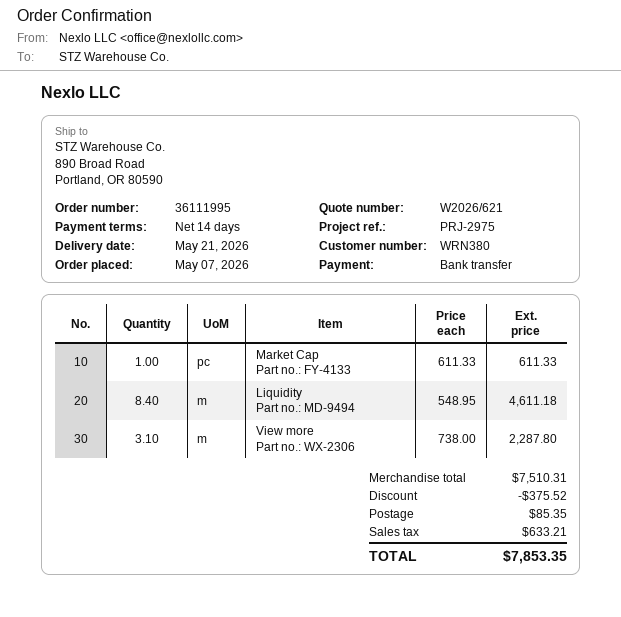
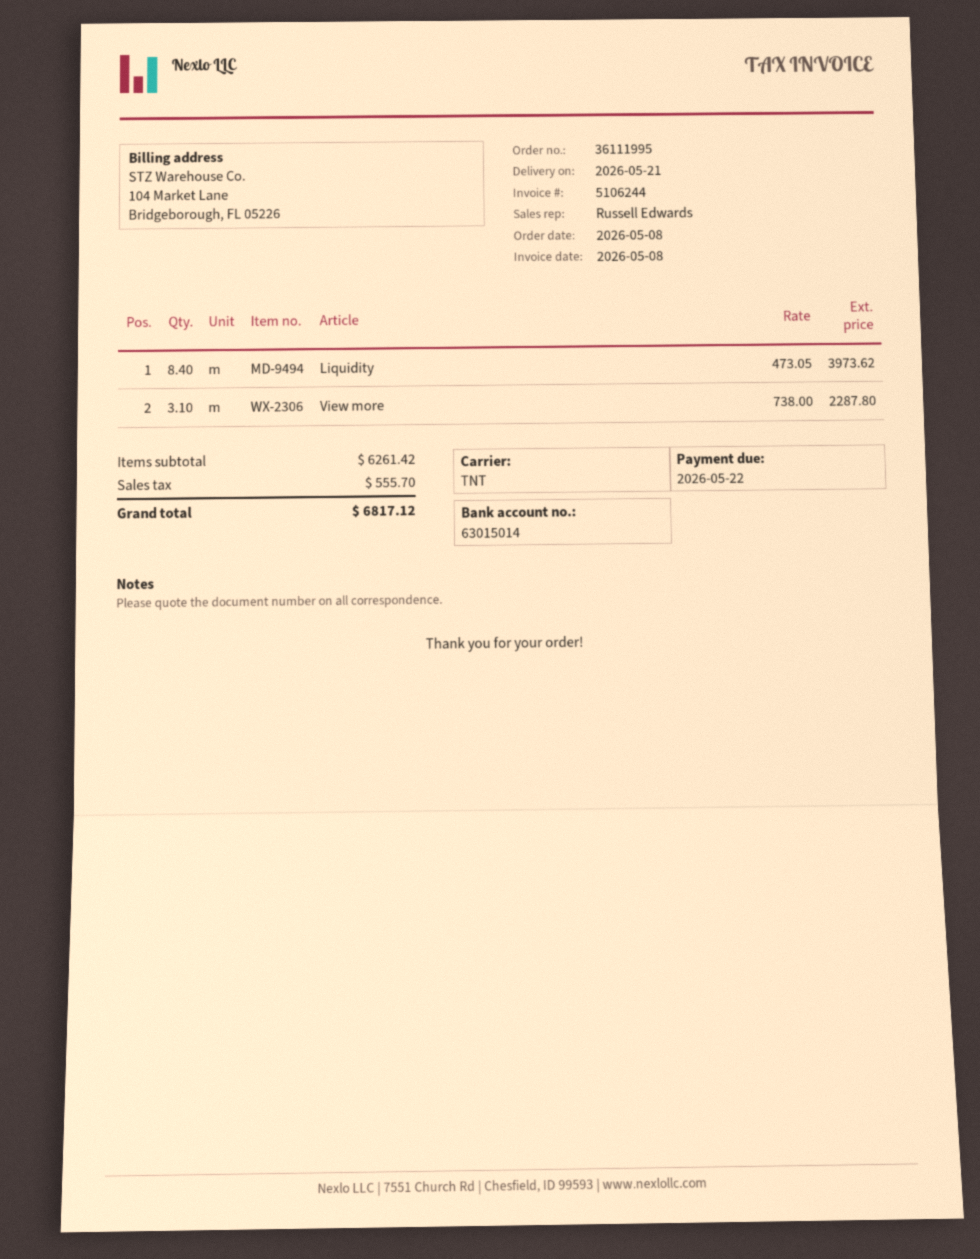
order date: 2026-05-07 -> 2026-05-08
Market Cap: 1 x 611.33 = 611.33 -> none
Liquidity: 8.4 x 548.95 = 4611.18 -> 8.4 x 473.05 = 3973.62
subtotal: 7510.31 -> 6261.42
discount: 375.52 -> none
shipping: 85.35 -> none
tax: 633.21 -> 555.70
total: 7853.35 -> 6817.12

